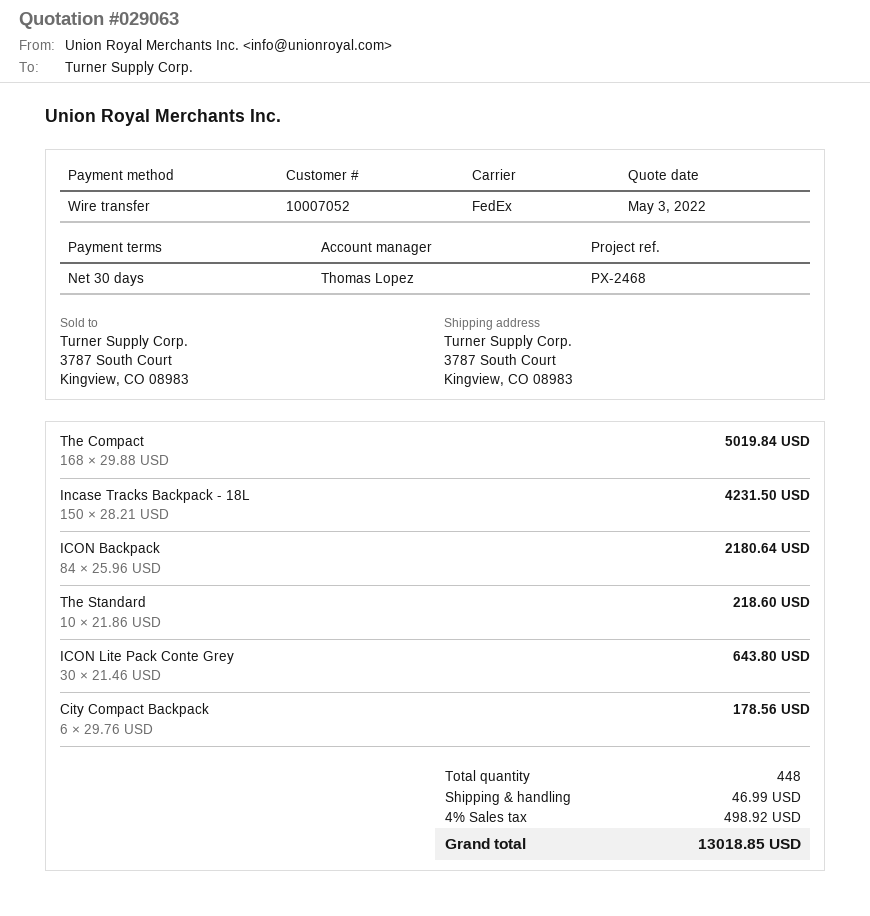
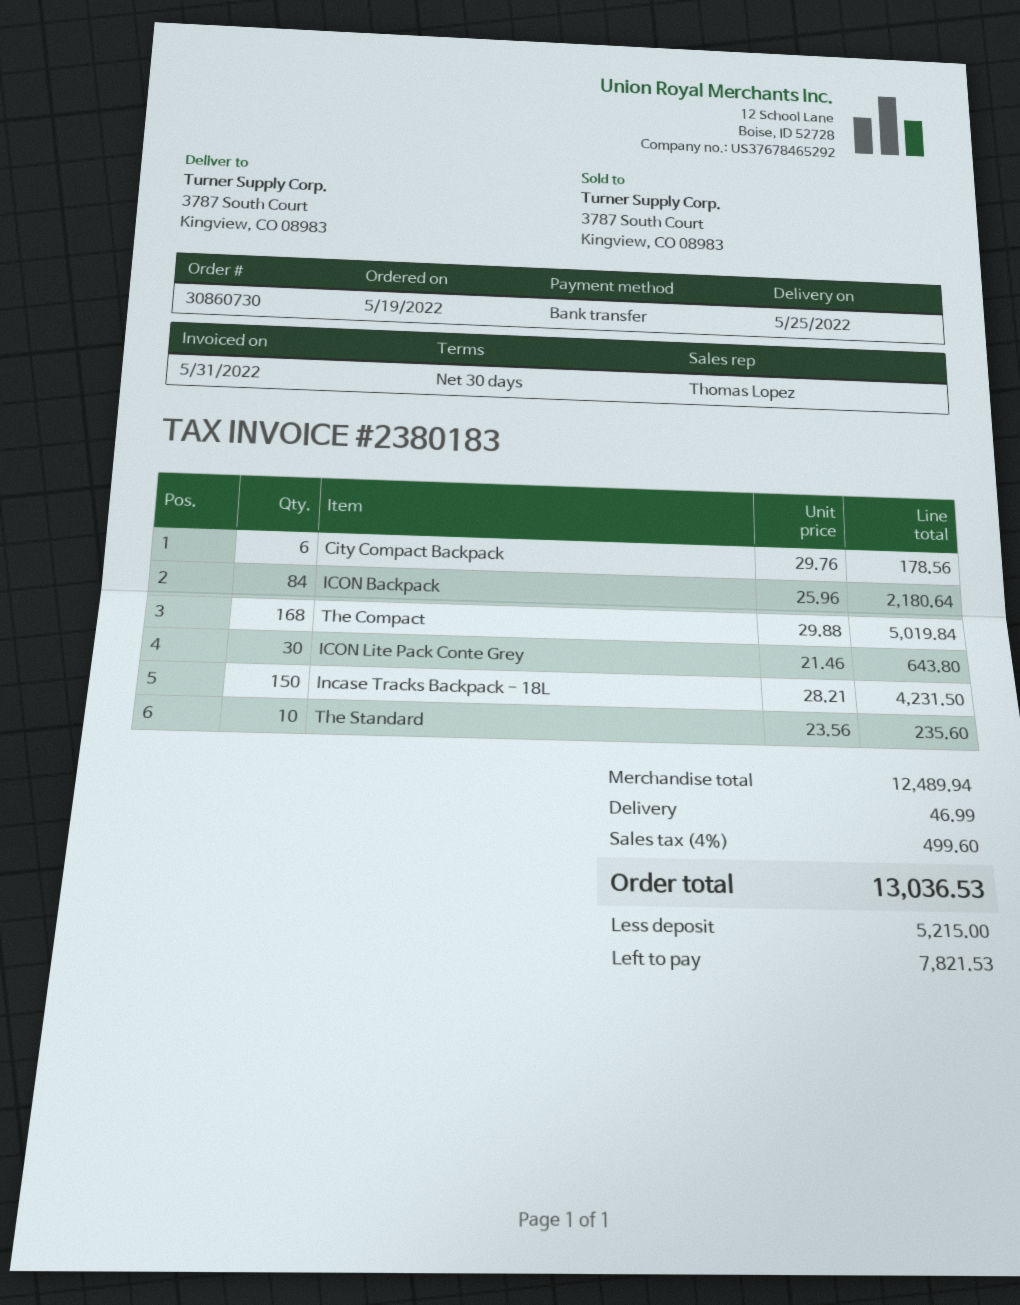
The Standard: 10 x 21.86 = 218.60 -> 10 x 23.56 = 235.60
tax: 4% = 498.92 -> 4% = 499.60
total: 13018.85 -> 13036.53

